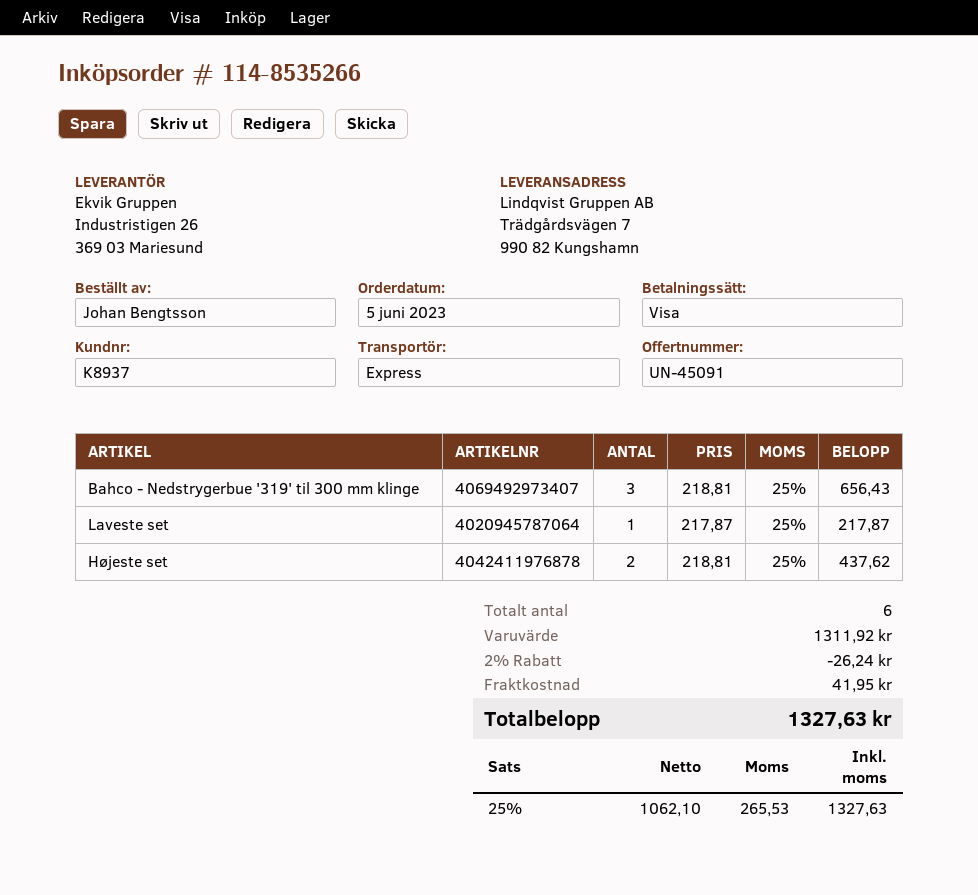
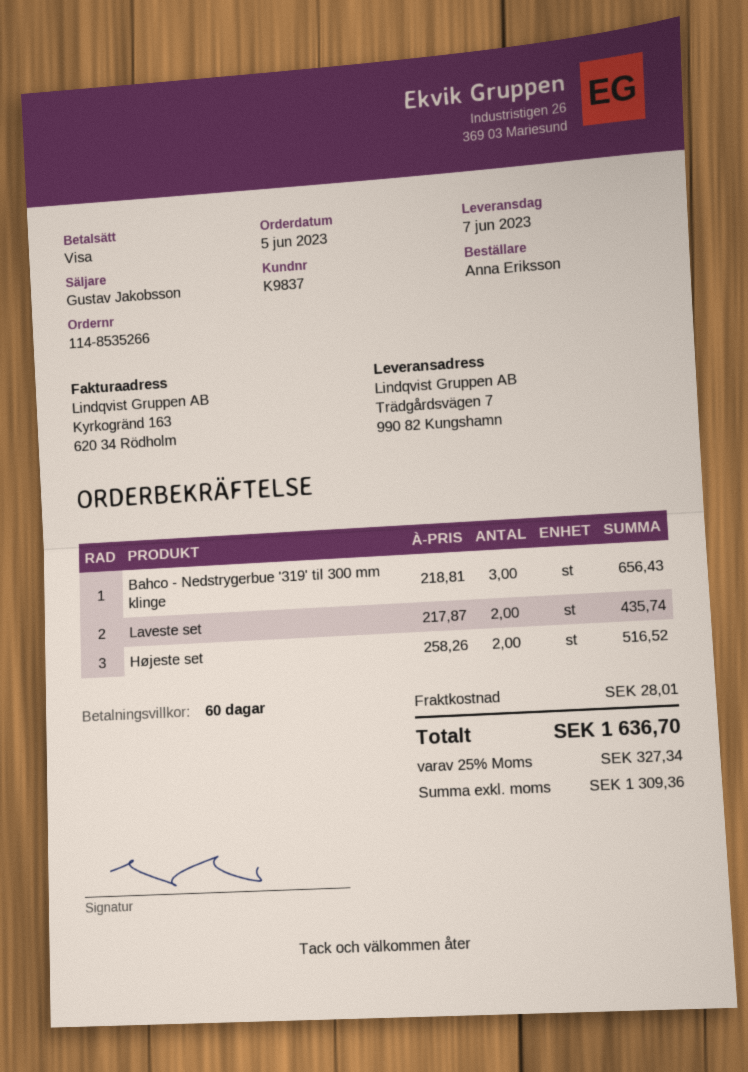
customer number: K8937 -> K9837
ordered by: Johan Bengtsson -> Anna Eriksson
Laveste set: 1 x 217.87 = 217.87 -> 2 x 217.87 = 435.74
Højeste set: 2 x 218.81 = 437.62 -> 2 x 258.26 = 516.52
discount: 2% = 26.24 -> none
shipping: 41.95 -> 28.01
net: 1062.10 -> 1309.36
tax: 25% = 265.53 -> 25% = 327.34
total: 1327.63 -> 1636.70

